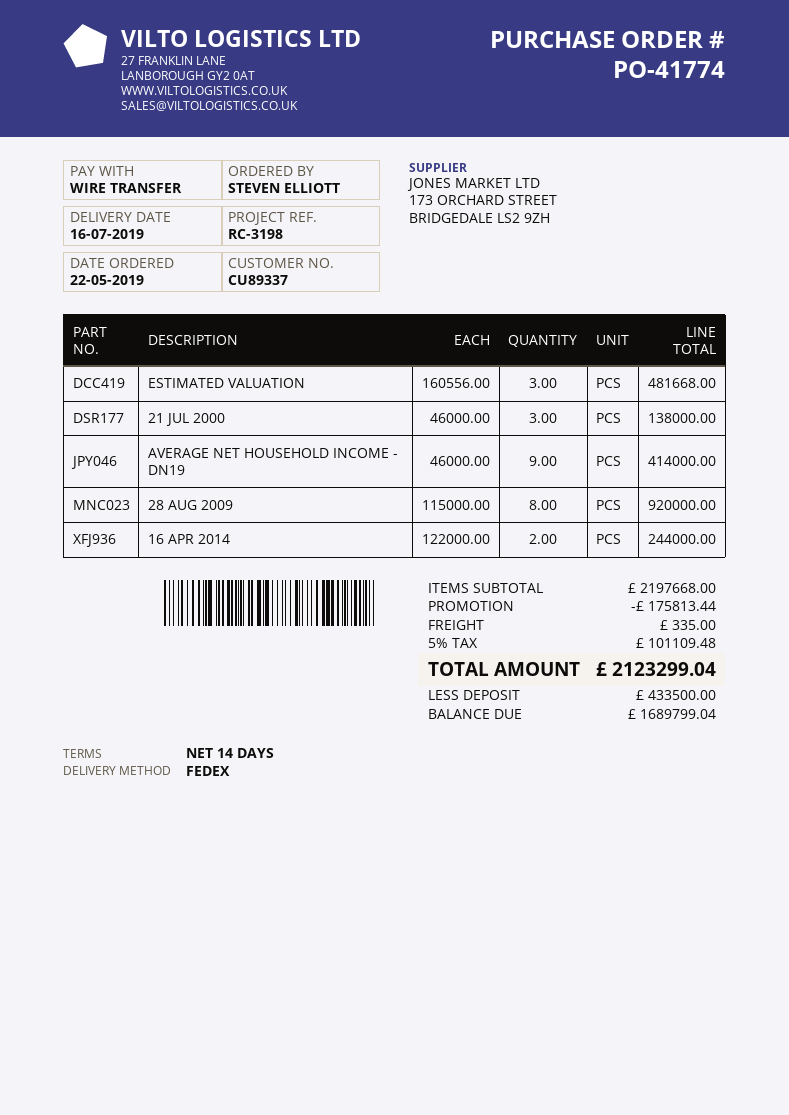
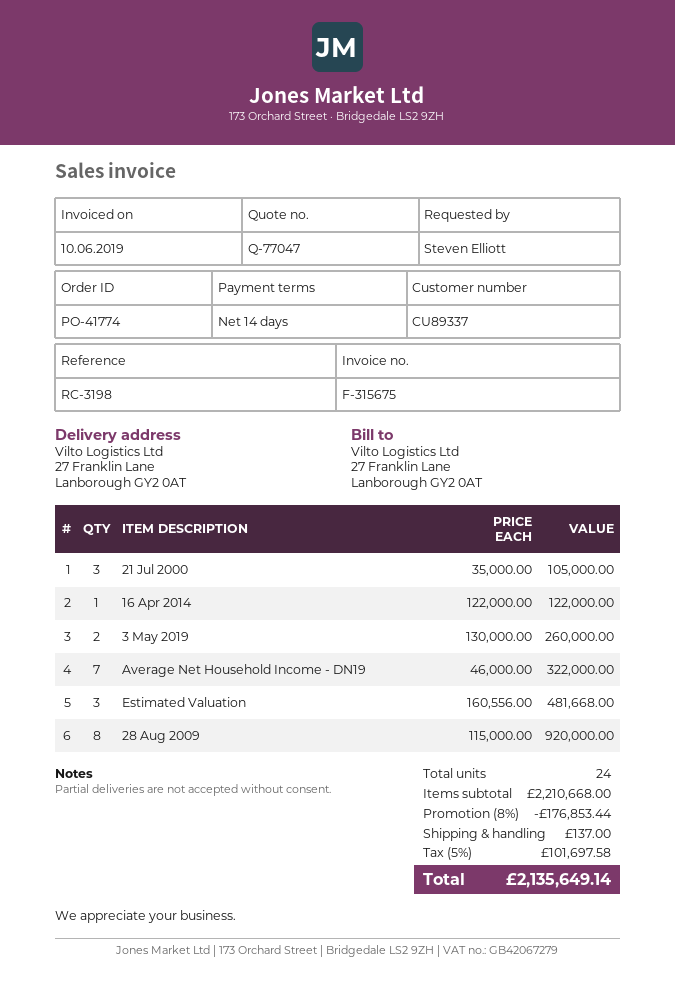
21 JUL 2000: 3 x 46000.00 = 138000.00 -> 3 x 35000.00 = 105000.00
AVERAGE NET HOUSEHOLD INCOME - DN19: 9 x 46000.00 = 414000.00 -> 7 x 46000.00 = 322000.00
16 APR 2014: 2 x 122000.00 = 244000.00 -> 1 x 122000.00 = 122000.00
3 May 2019: none -> 2 x 130000.00 = 260000.00
subtotal: 2197668.00 -> 2210668.00
discount: 175813.44 -> 176853.44
shipping: 335.00 -> 137.00
tax: 5% = 101109.48 -> 5% = 101697.58
total: 2123299.04 -> 2135649.14

